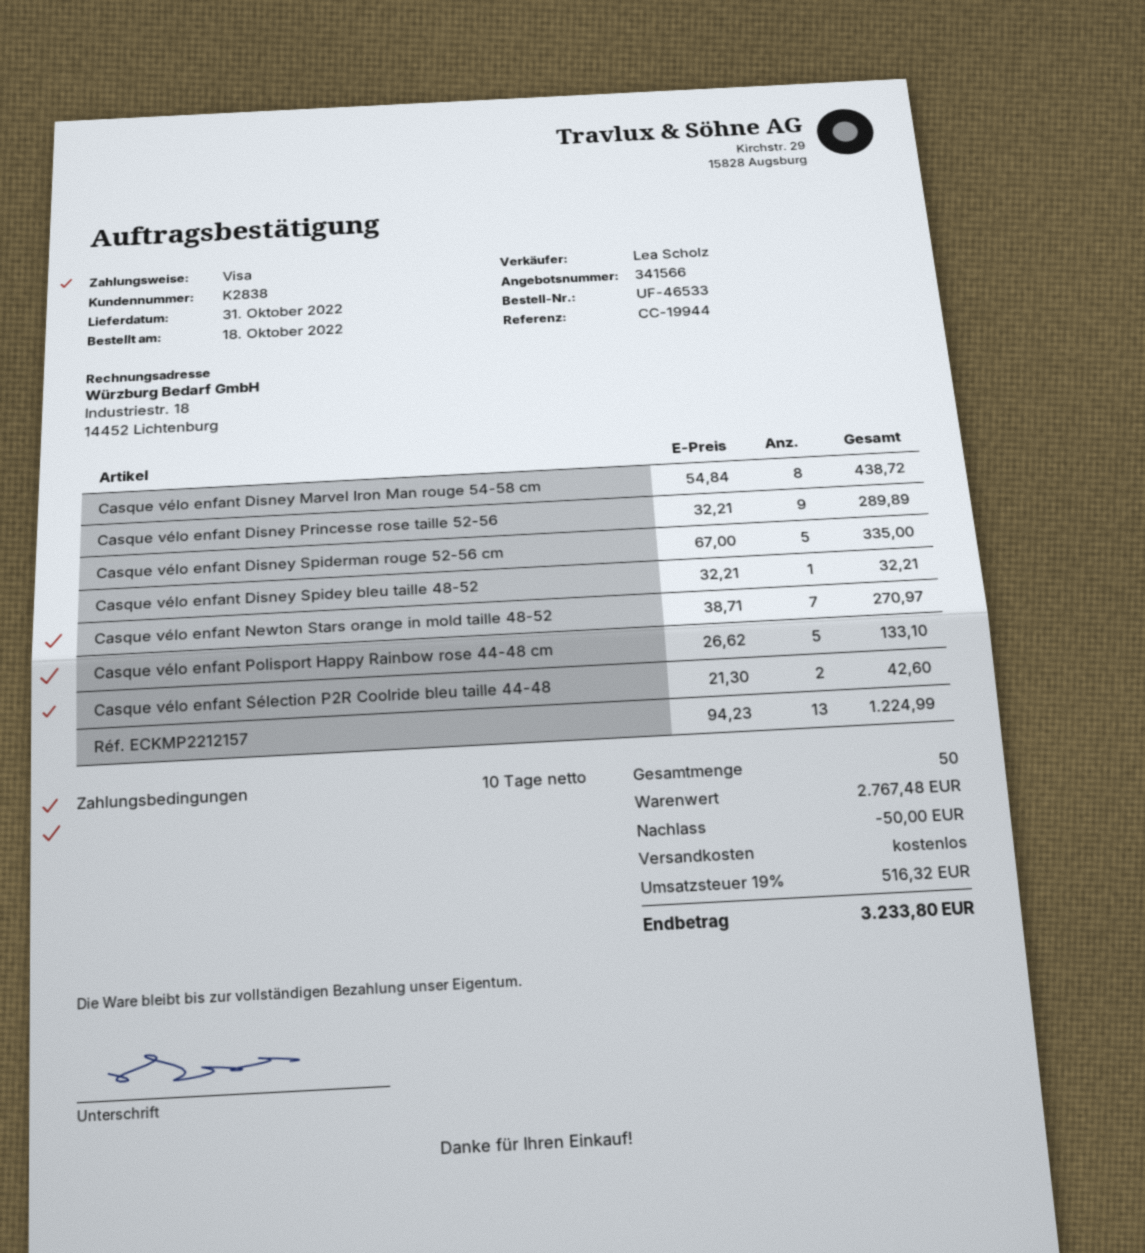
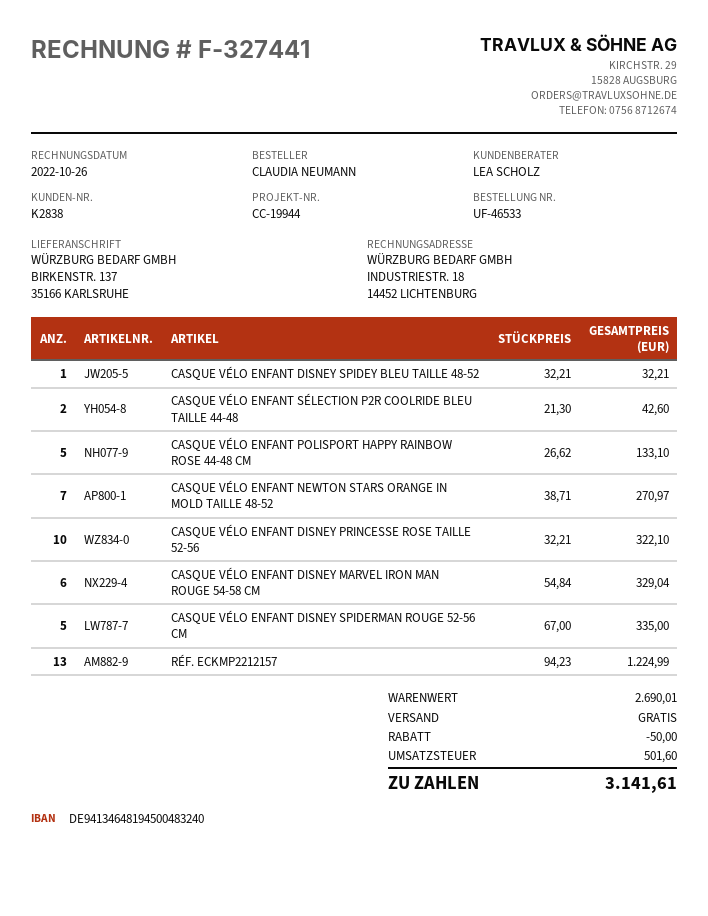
Casque vélo enfant Disney Marvel Iron Man rouge 54-58 cm: 8 x 54.84 = 438.72 -> 6 x 54.84 = 329.04
Casque vélo enfant Disney Princesse rose taille 52-56: 9 x 32.21 = 289.89 -> 10 x 32.21 = 322.10
subtotal: 2767.48 -> 2690.01
tax: 516.32 -> 501.60
total: 3233.80 -> 3141.61

